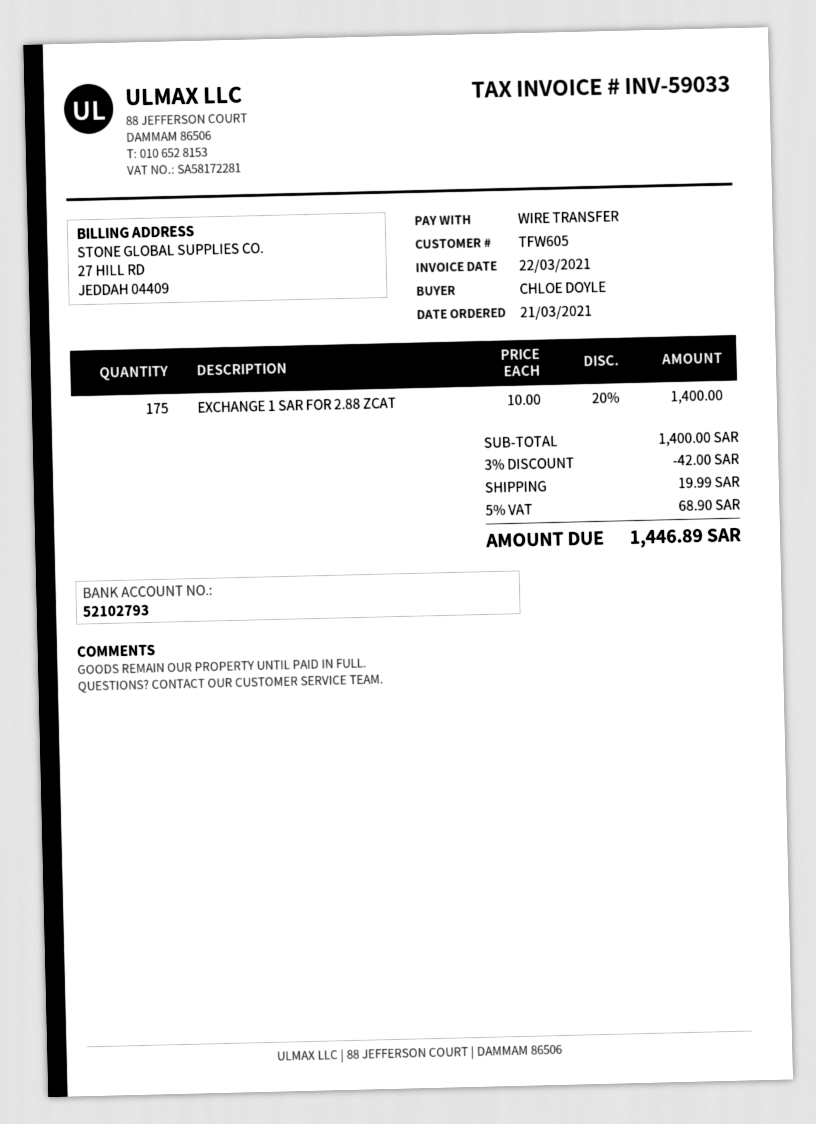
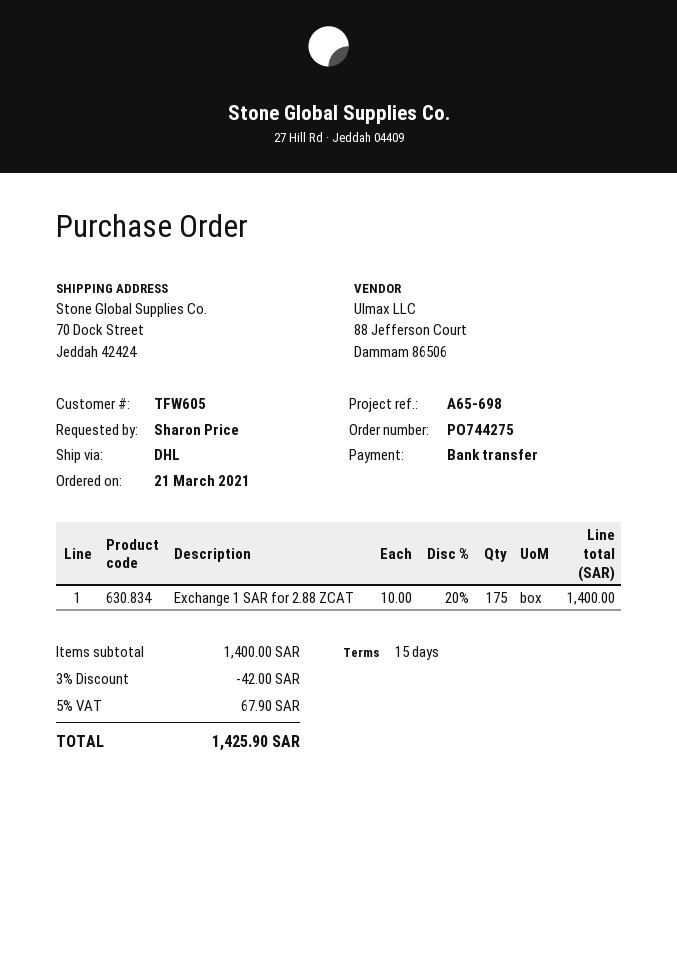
ordered by: CHLOE DOYLE -> Sharon Price
shipping: 19.99 -> none
tax: 5% = 68.90 -> 5% = 67.90
total: 1446.89 -> 1425.90

